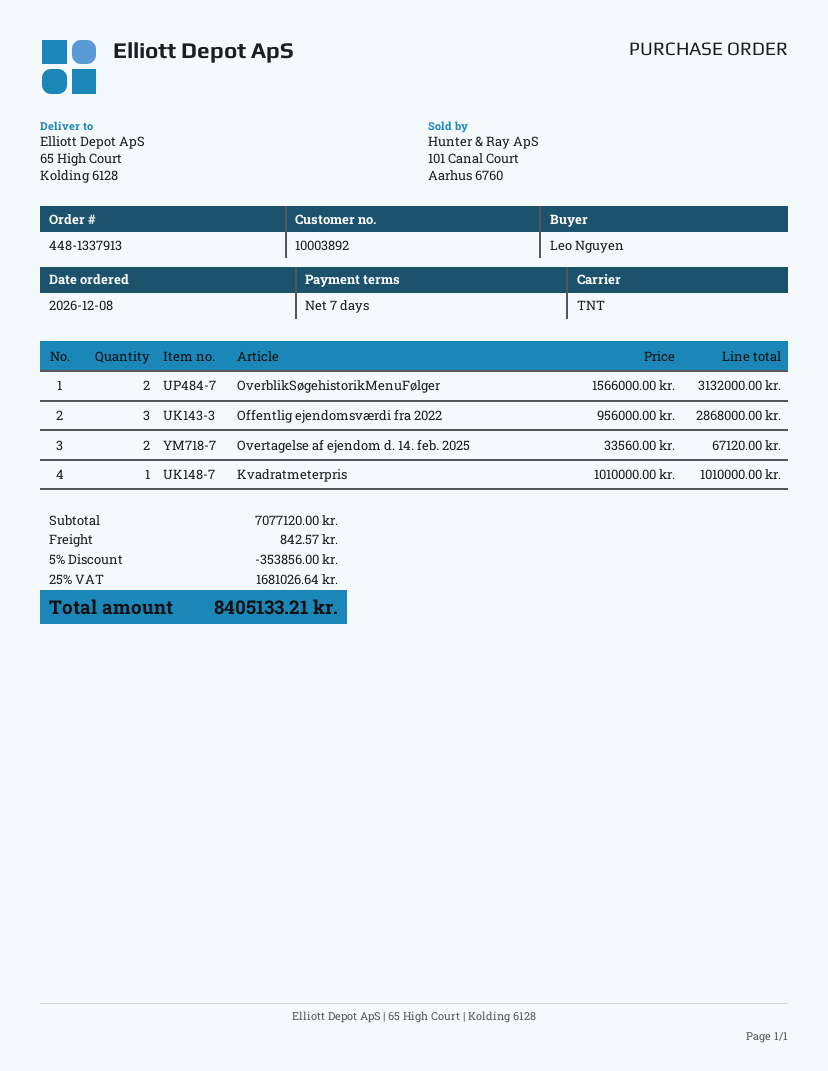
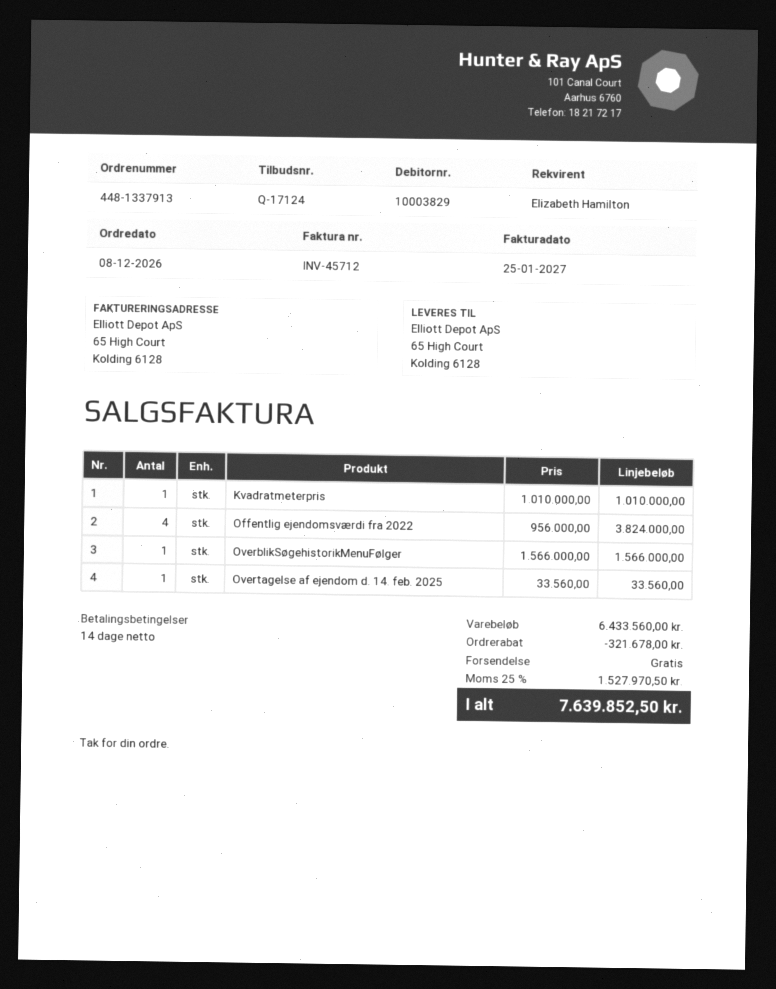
payment terms: 7 days -> 14 days
customer number: 10003892 -> 10003829
ordered by: Leo Nguyen -> Elizabeth Hamilton
OverblikSøgehistorikMenuFølger: 2 x 1566000.00 = 3132000.00 -> 1 x 1566000.00 = 1566000.00
Offentlig ejendomsværdi fra 2022: 3 x 956000.00 = 2868000.00 -> 4 x 956000.00 = 3824000.00
Overtagelse af ejendom d. 14. feb. 2025: 2 x 33560.00 = 67120.00 -> 1 x 33560.00 = 33560.00
subtotal: 7077120.00 -> 6433560.00
discount: 353856.00 -> 321678.00
shipping: 842.57 -> 0.00
tax: 25% = 1681026.64 -> 25% = 1527970.50
total: 8405133.21 -> 7639852.50

